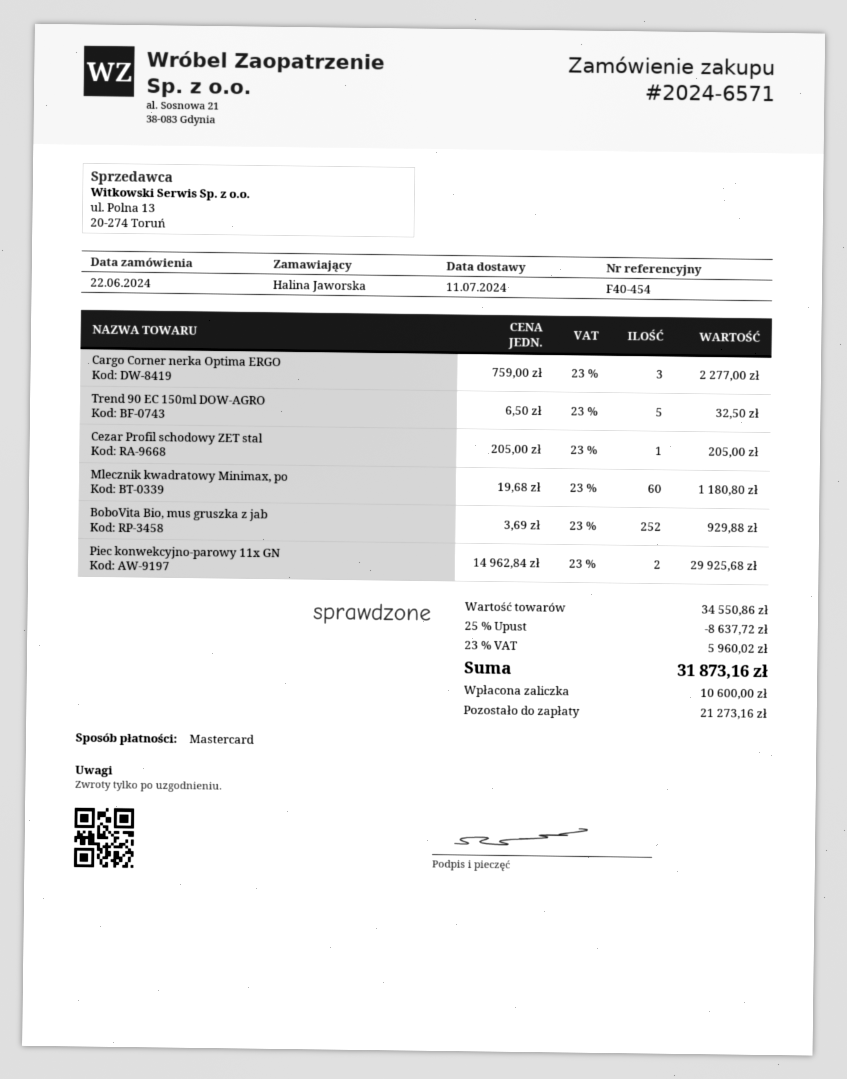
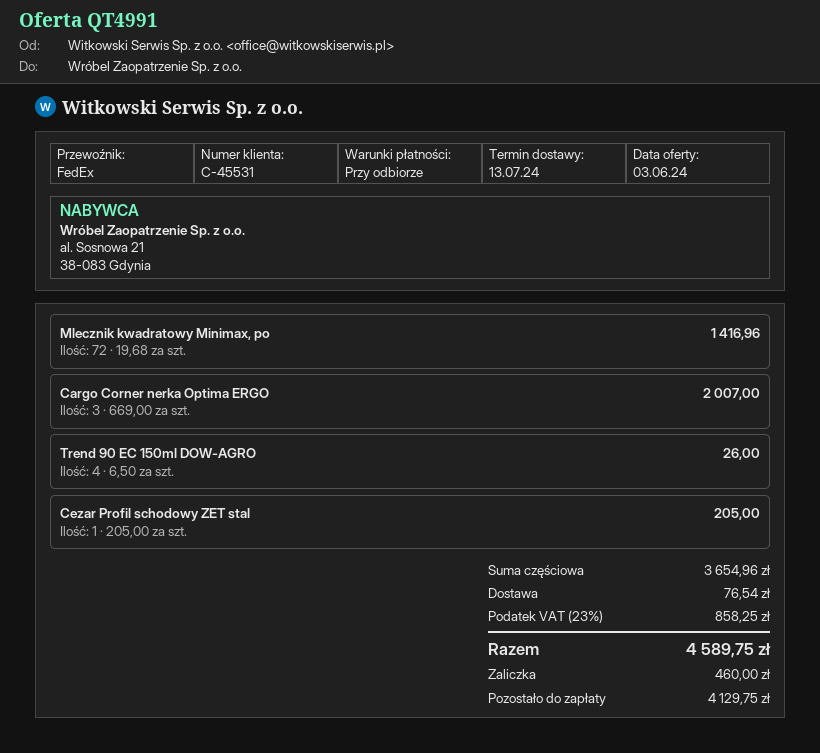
delivery date: 2024-07-11 -> 2024-07-13
Cargo Corner nerka Optima ERGO: 3 x 759.00 = 2277.00 -> 3 x 669.00 = 2007.00
Trend 90 EC 150ml DOW-AGRO: 5 x 6.50 = 32.50 -> 4 x 6.50 = 26.00
Mlecznik kwadratowy Minimax, po: 60 x 19.68 = 1180.80 -> 72 x 19.68 = 1416.96
BoboVita Bio, mus gruszka z jab: 252 x 3.69 = 929.88 -> none
Piec konwekcyjno-parowy 11x GN: 2 x 14962.84 = 29925.68 -> none
subtotal: 34550.86 -> 3654.96
discount: 25% = 8637.72 -> none
shipping: none -> 76.54
tax: 23% = 5960.02 -> 23% = 858.25
total: 31873.16 -> 4589.75
deposit: 10600.00 -> 460.00
balance: 21273.16 -> 4129.75

